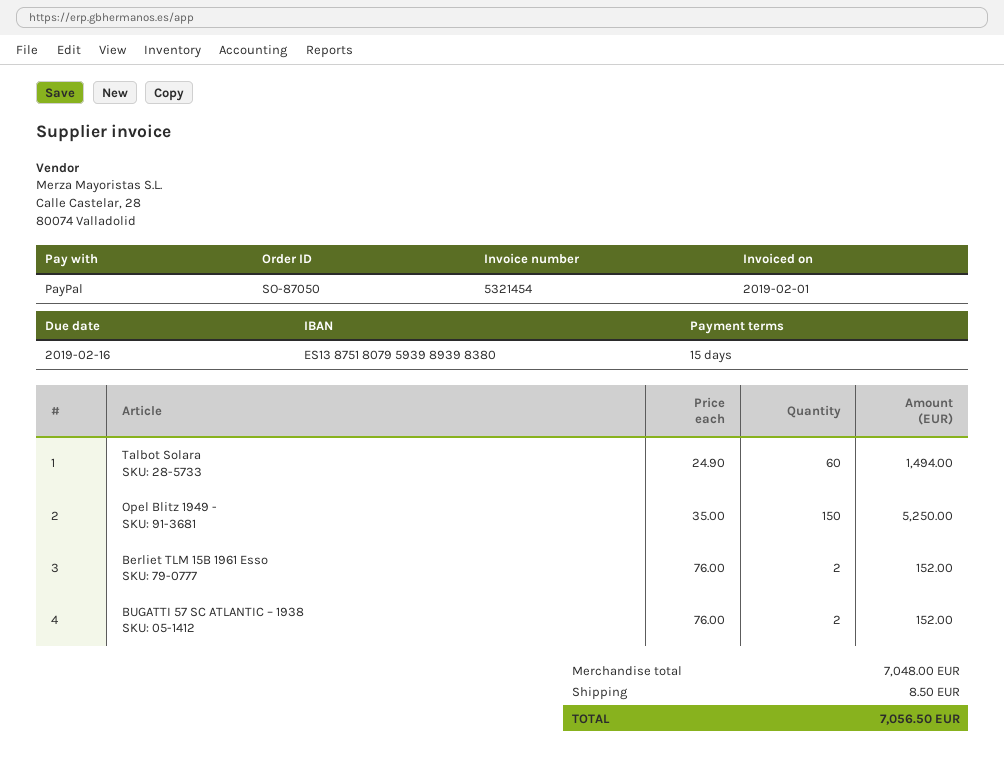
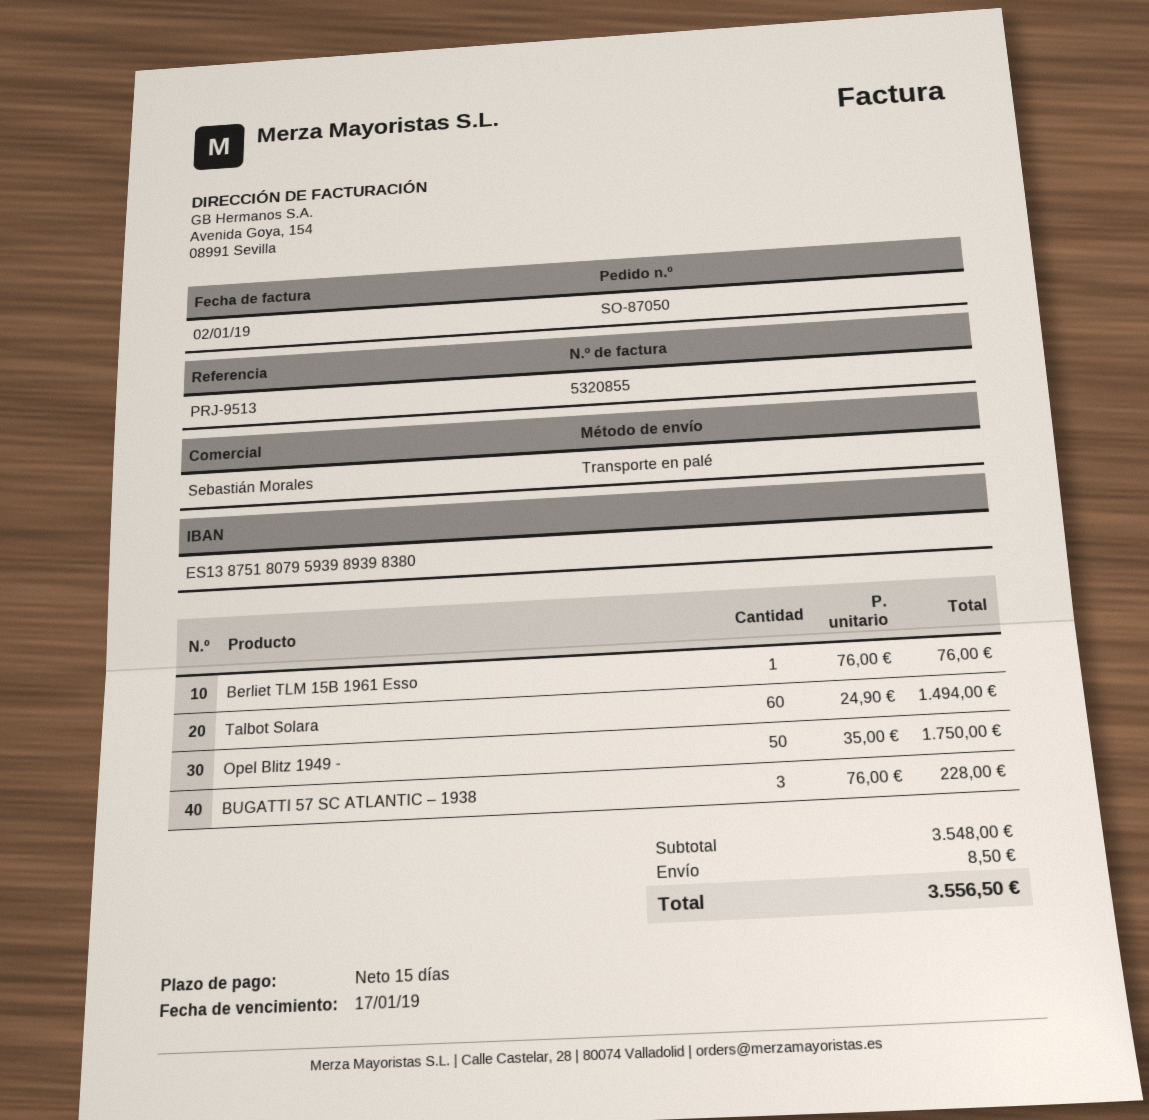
invoice number: 5321454 -> 5320855
invoice date: 2019-02-01 -> 2019-01-02
due date: 2019-02-16 -> 2019-01-17
Opel Blitz 1949 -: 150 x 35.00 = 5250.00 -> 50 x 35.00 = 1750.00
Berliet TLM 15B 1961 Esso: 2 x 76.00 = 152.00 -> 1 x 76.00 = 76.00
BUGATTI 57 SC ATLANTIC – 1938: 2 x 76.00 = 152.00 -> 3 x 76.00 = 228.00
subtotal: 7048.00 -> 3548.00
total: 7056.50 -> 3556.50

